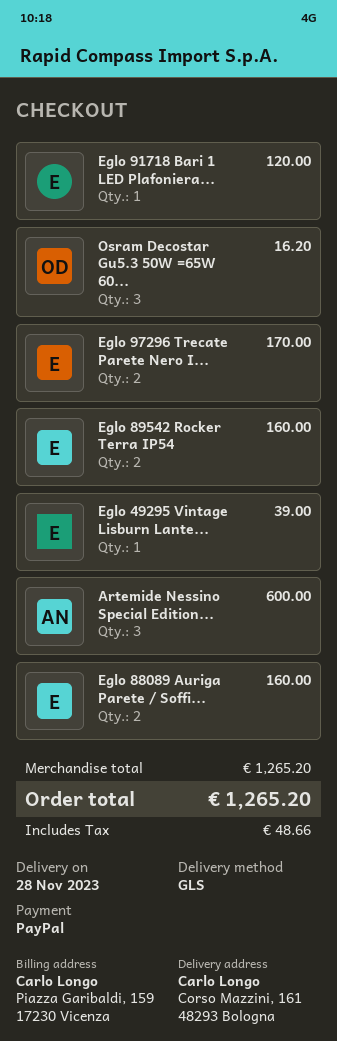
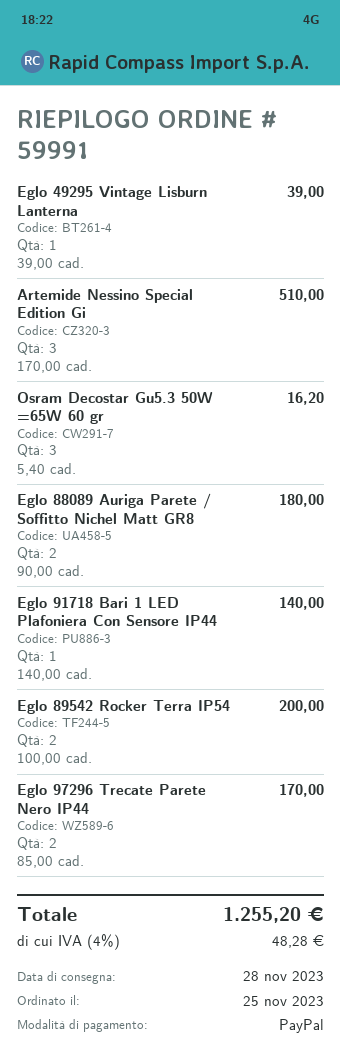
Eglo 91718 Bari 1 LED Plafoniera...: 1 for 120.00 -> 1 for 140.00
Eglo 89542 Rocker Terra IP54: 2 for 160.00 -> 2 for 200.00
Artemide Nessino Special Edition...: 3 for 600.00 -> 3 for 510.00
Eglo 88089 Auriga Parete / Soffi...: 2 for 160.00 -> 2 for 180.00
tax: 48.66 -> 48.28
total: 1265.20 -> 1255.20

